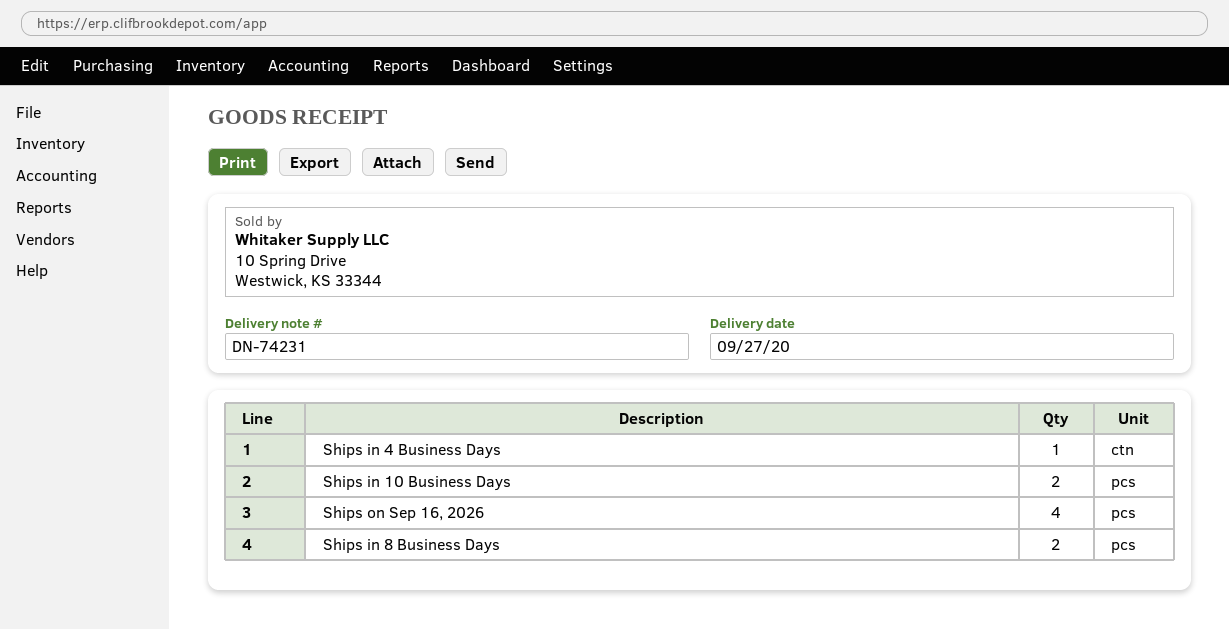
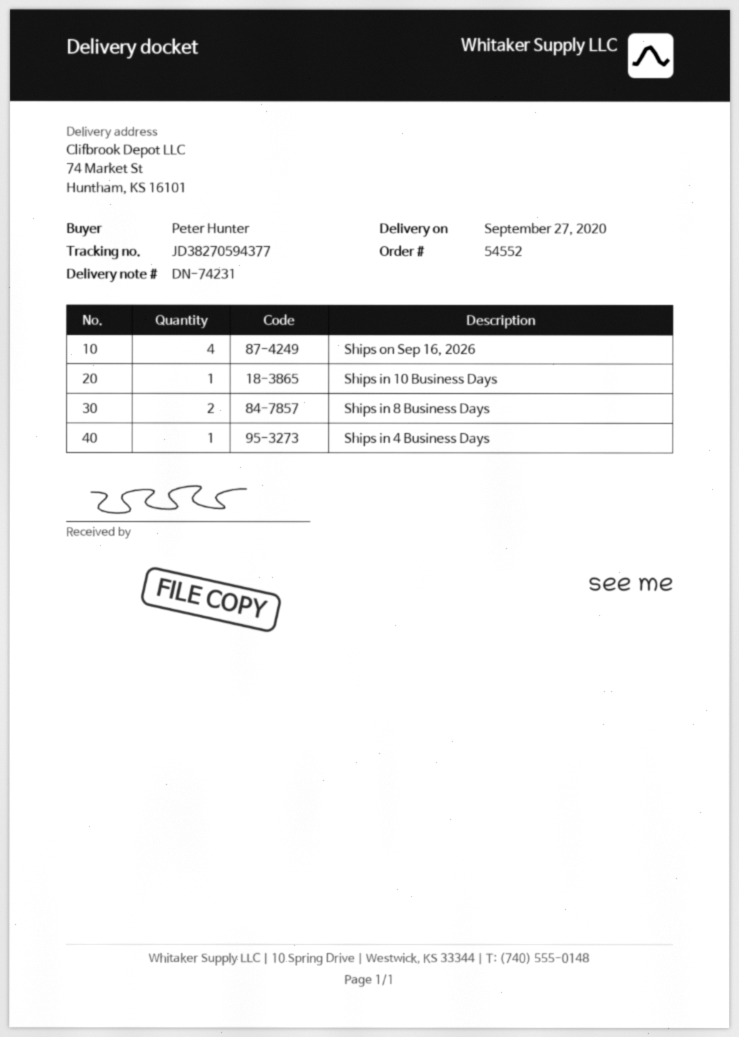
Ships in 10 Business Days: 2 -> 1

